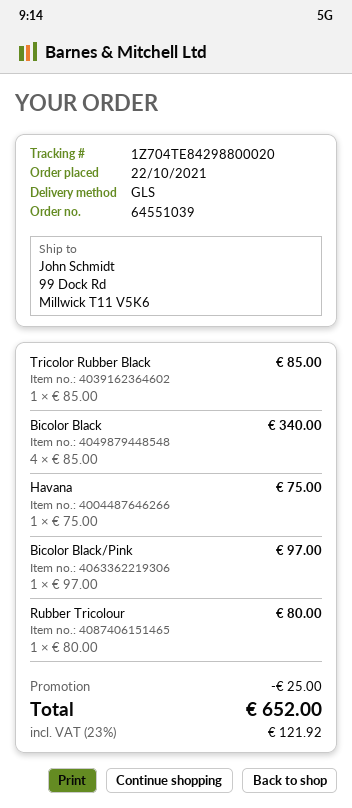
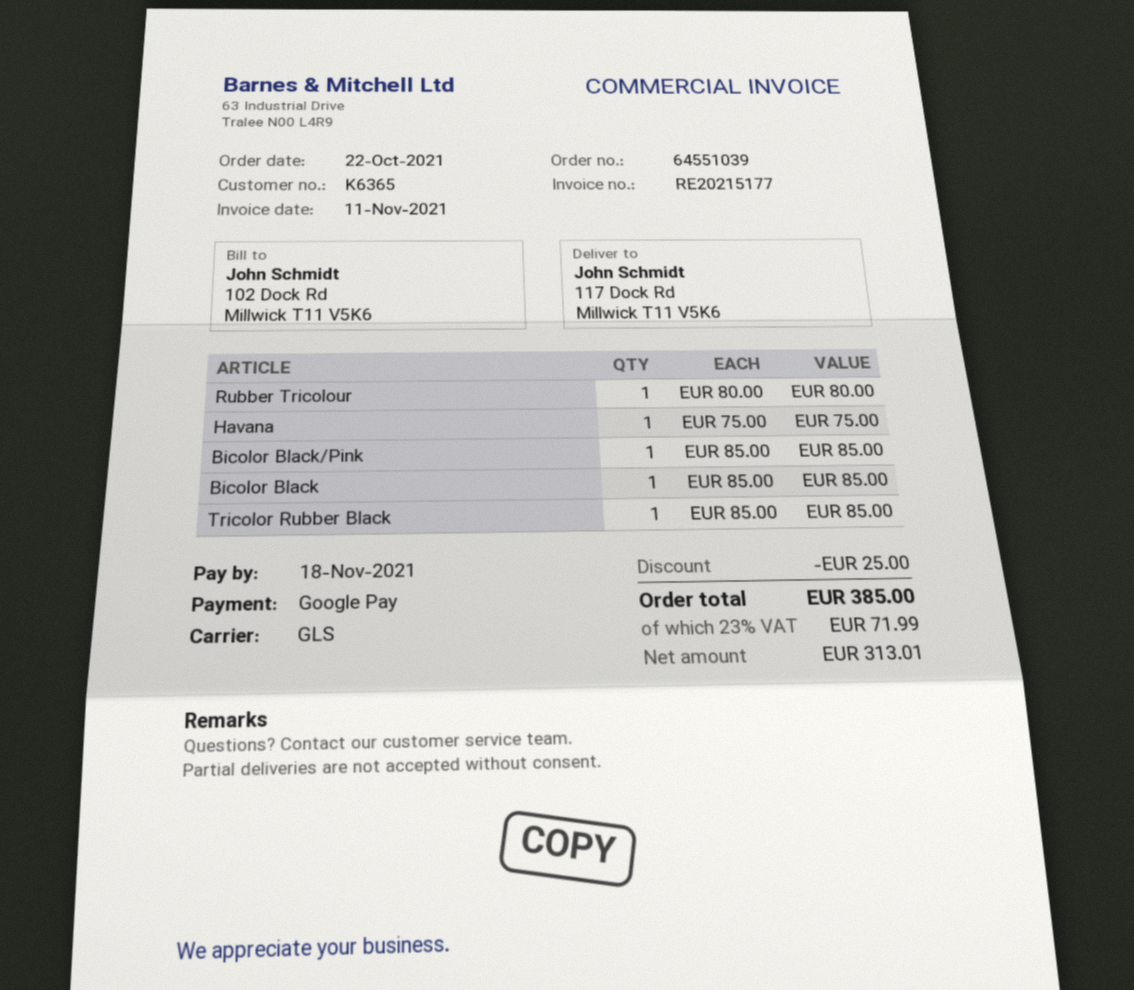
ship to: 99 Dock Rd, Millwick T11 V5K6 -> 117 Dock Rd, Millwick T11 V5K6
Bicolor Black: 4 x 85.00 = 340.00 -> 1 x 85.00 = 85.00
Bicolor Black/Pink: 1 x 97.00 = 97.00 -> 1 x 85.00 = 85.00
tax: 23% = 121.92 -> 23% = 71.99
total: 652.00 -> 385.00

